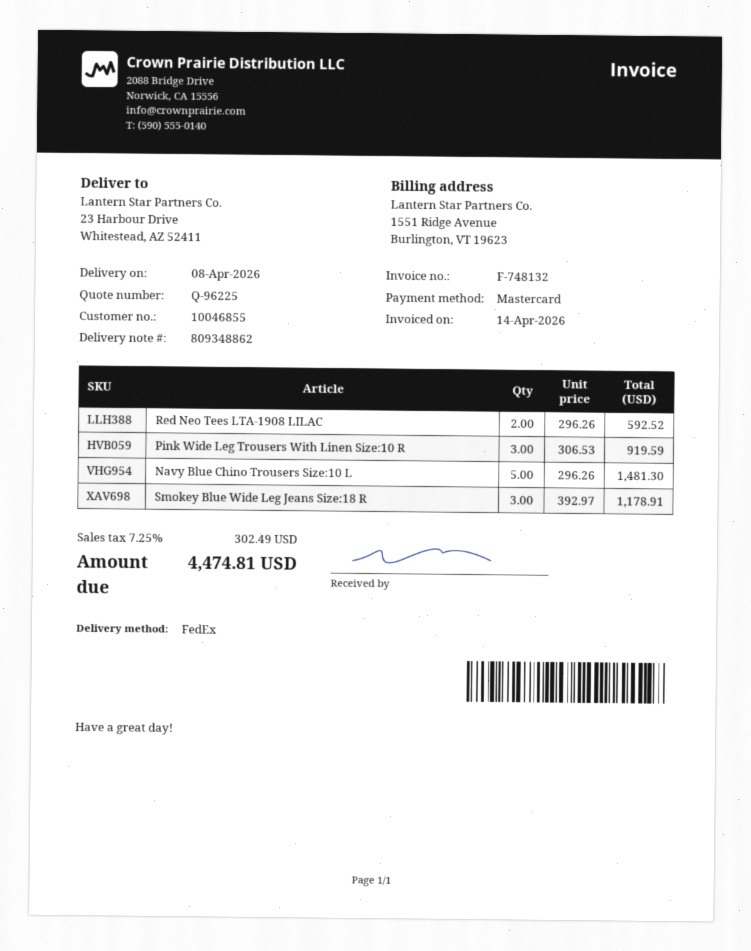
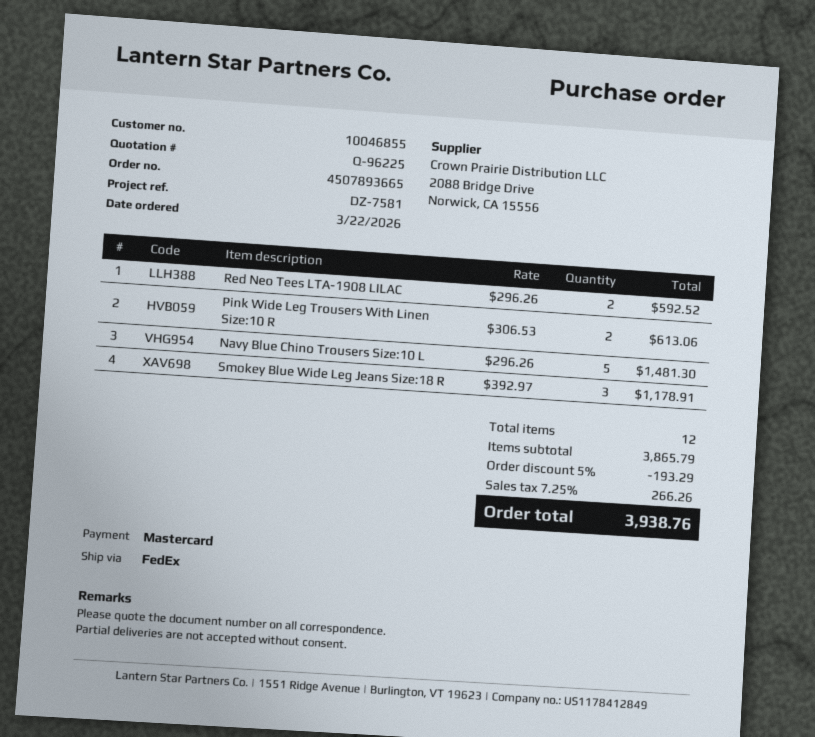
Pink Wide Leg Trousers With Linen Size:10 R: 3 x 306.53 = 919.59 -> 2 x 306.53 = 613.06
discount: none -> 5% = 193.29
tax: 7.25% = 302.49 -> 7.25% = 266.26
total: 4474.81 -> 3938.76

